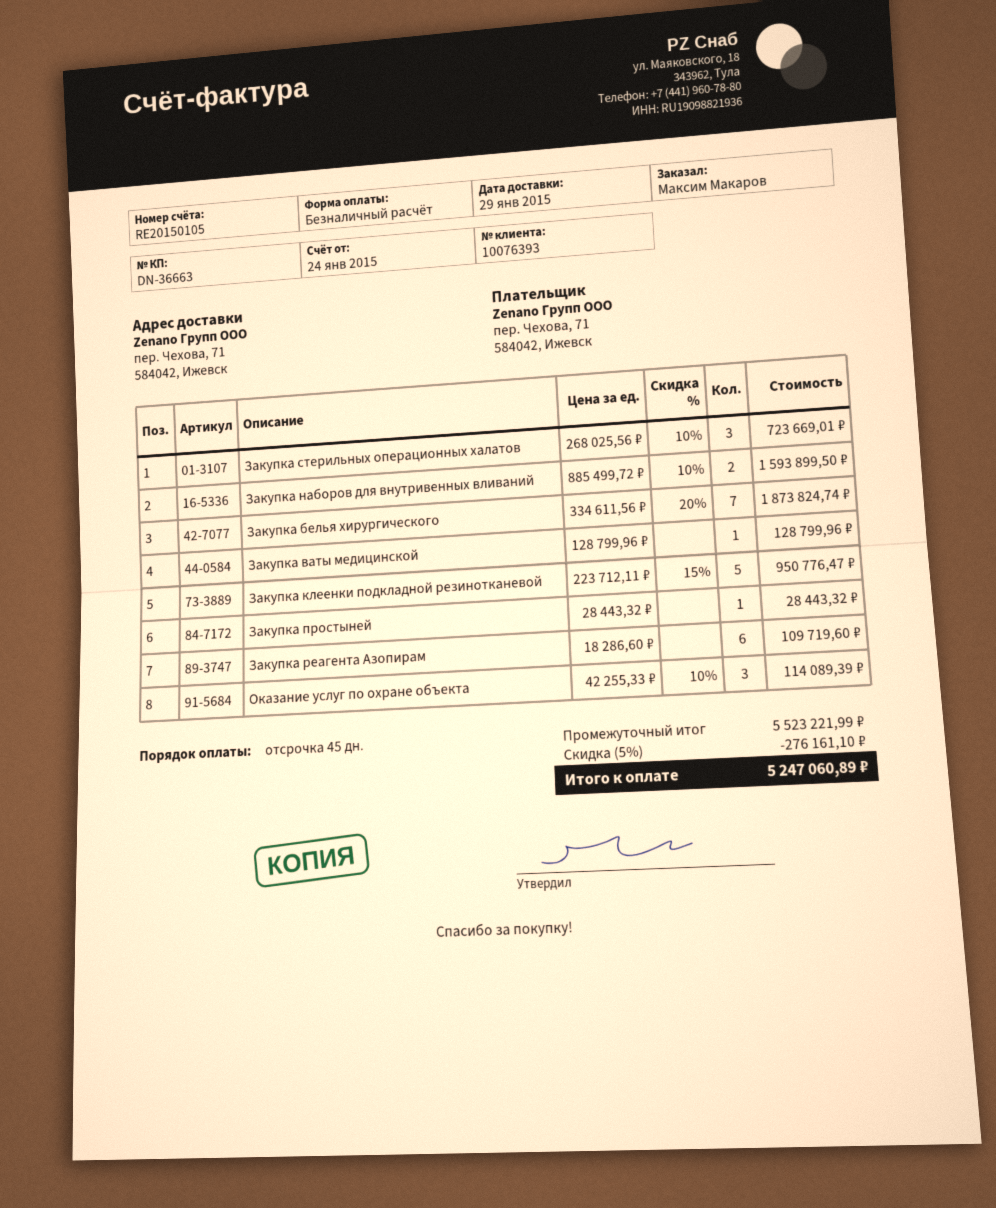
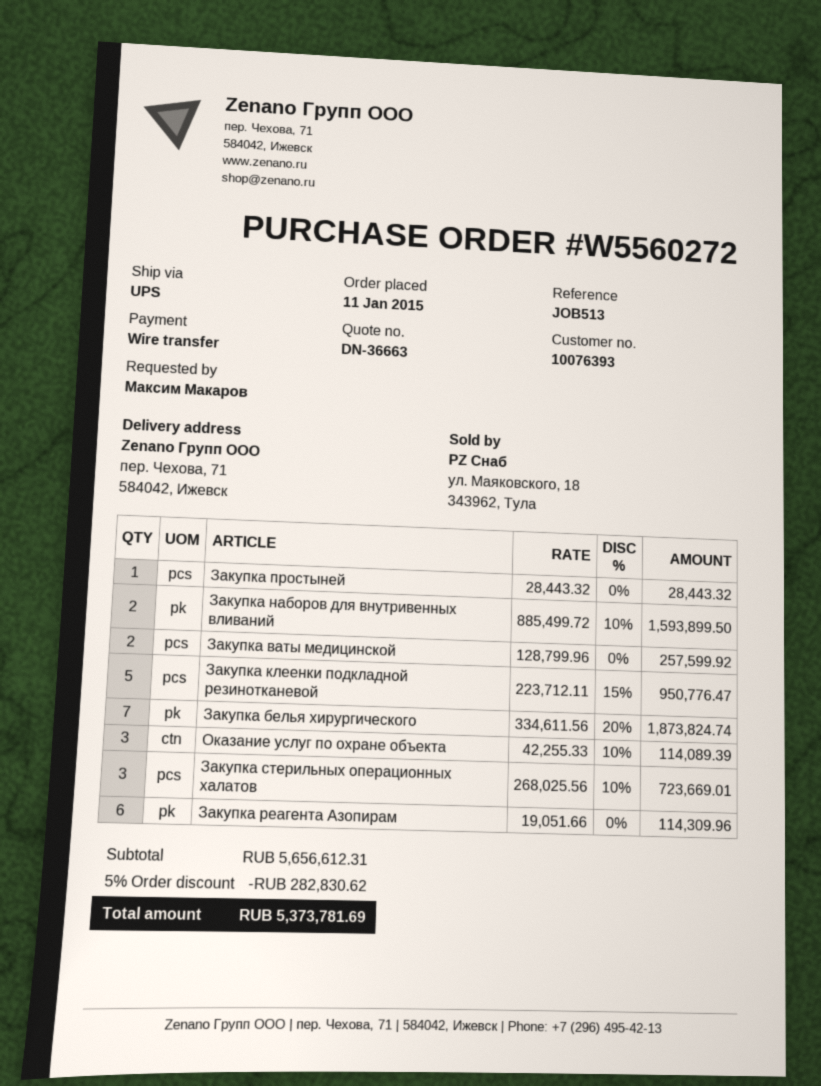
Закупка ваты медицинской: 1 x 128799.96 = 128799.96 -> 2 x 128799.96 = 257599.92
Закупка реагента Азопирам: 6 x 18286.60 = 109719.60 -> 6 x 19051.66 = 114309.96
subtotal: 5523221.99 -> 5656612.31
discount: 5% = 276161.10 -> 5% = 282830.62
total: 5247060.89 -> 5373781.69

